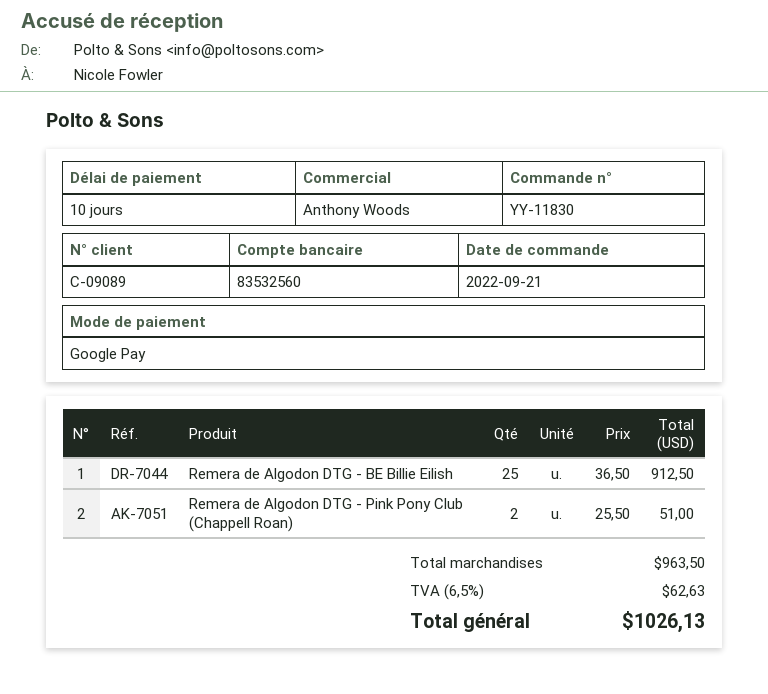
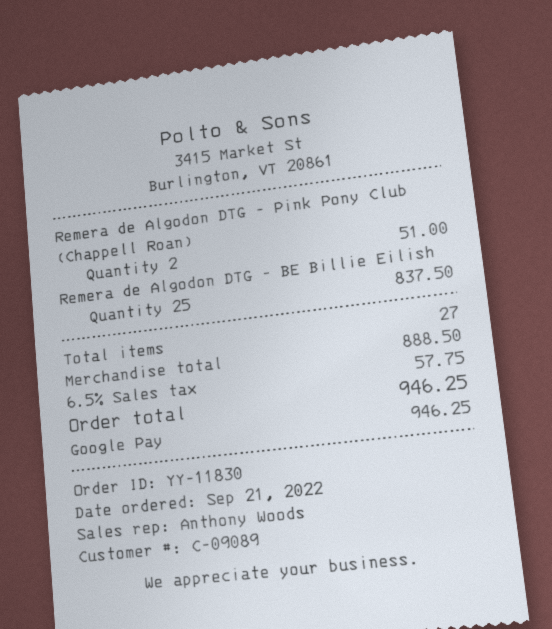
Remera de Algodon DTG - BE Billie Eilish: 25 for 912.50 -> 25 for 837.50
subtotal: 963.50 -> 888.50
tax: 6.5% = 62.63 -> 6.5% = 57.75
total: 1026.13 -> 946.25

